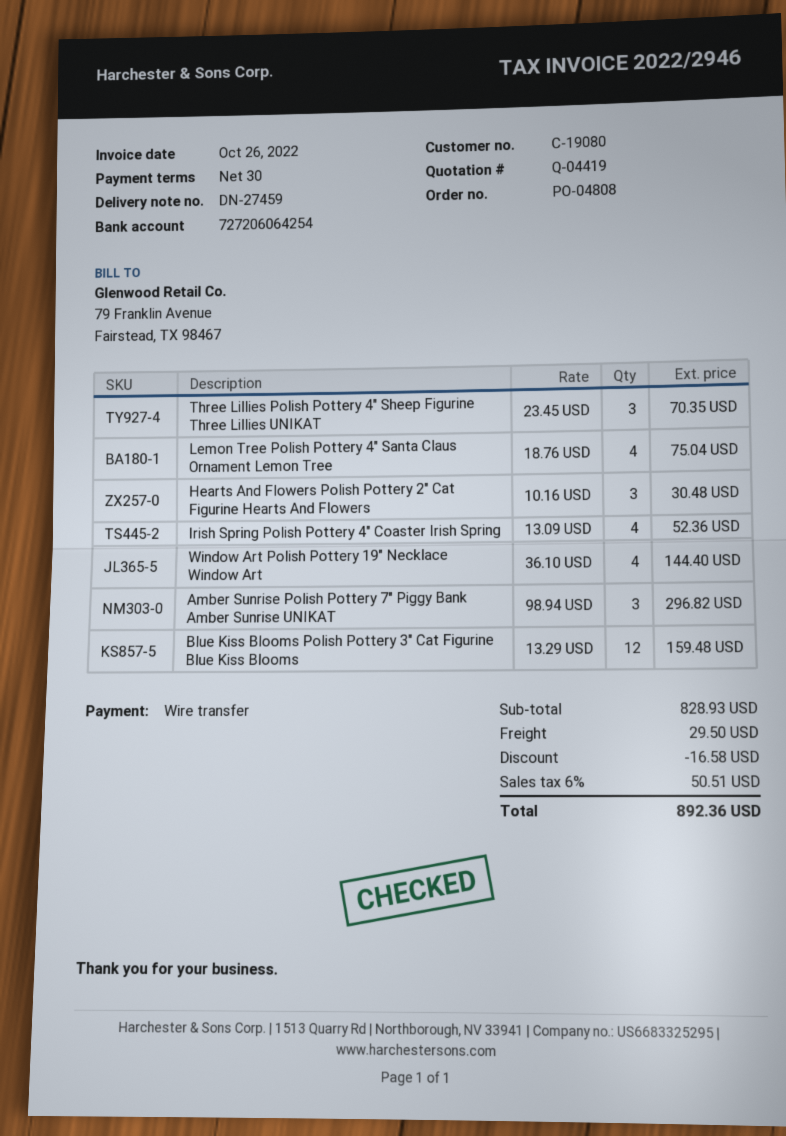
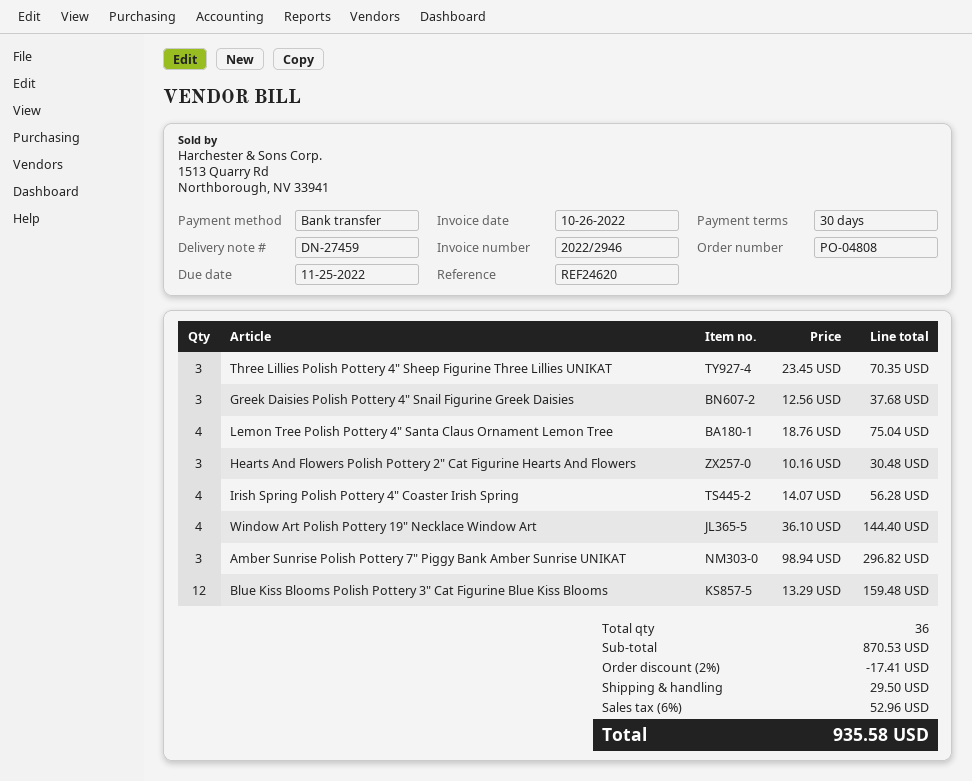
Irish Spring Polish Pottery 4" Coaster Irish Spring: 4 x 13.09 = 52.36 -> 4 x 14.07 = 56.28
Greek Daisies Polish Pottery 4" Snail Figurine Greek Daisies: none -> 3 x 12.56 = 37.68
subtotal: 828.93 -> 870.53
discount: 16.58 -> 17.41
tax: 6% = 50.51 -> 6% = 52.96
total: 892.36 -> 935.58

